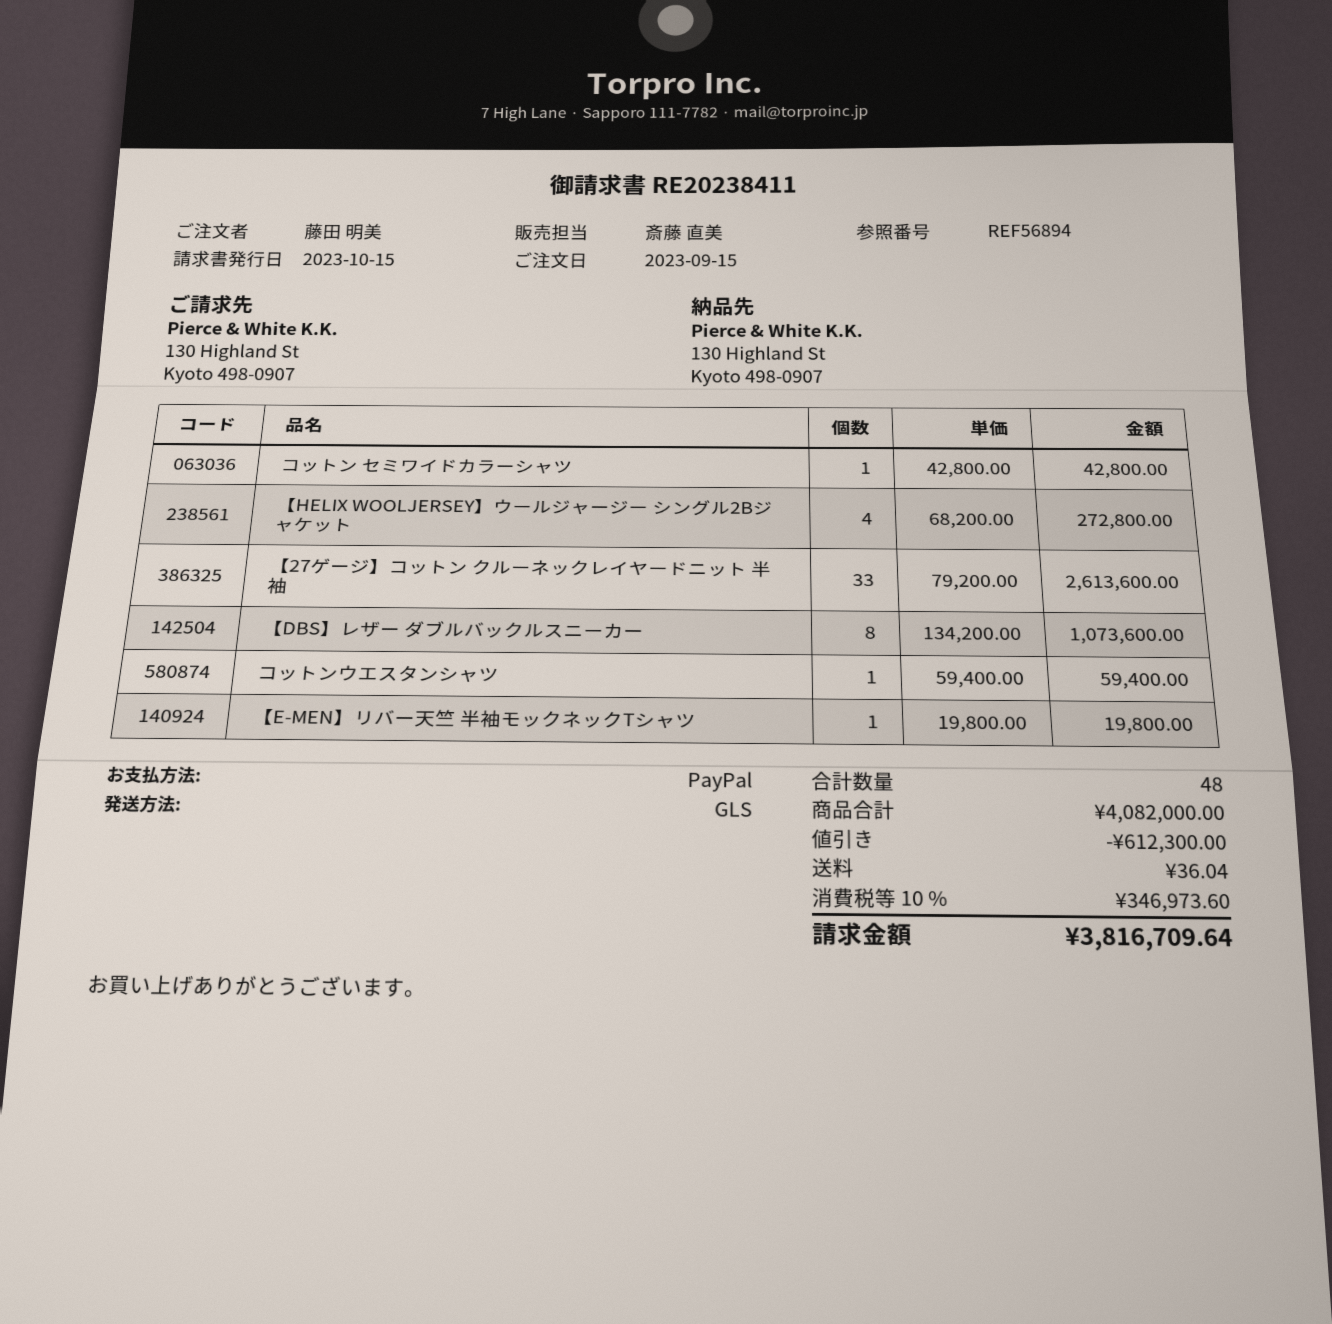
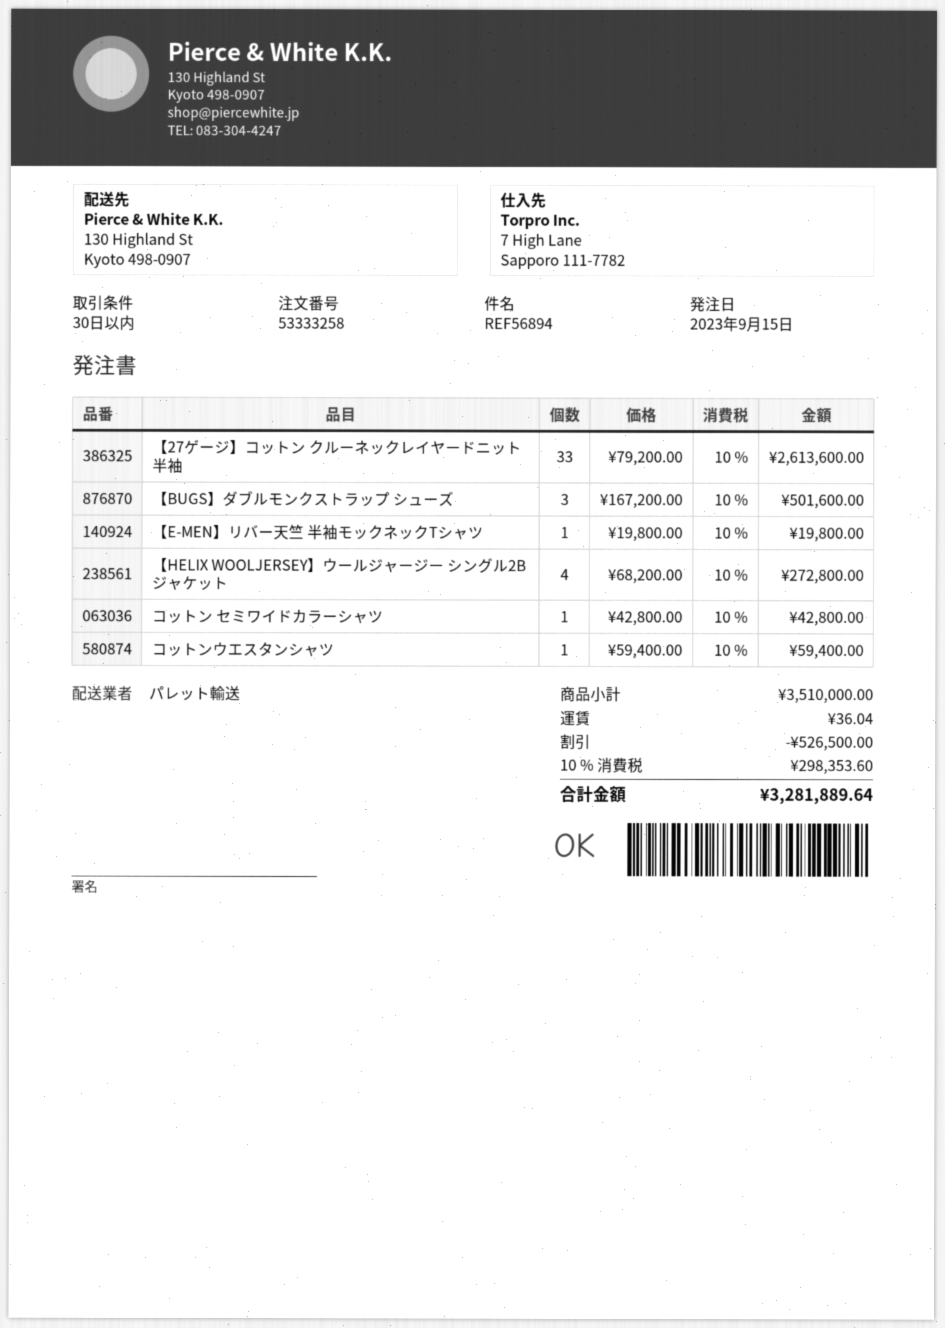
shipping method: GLS -> pallet freight
【DBS】レザー ダブルバックルスニーカー: 8 x 134200.00 = 1073600.00 -> none
【BUGS】ダブルモンクストラップ シューズ: none -> 3 x 167200.00 = 501600.00
subtotal: 4082000.00 -> 3510000.00
discount: 612300.00 -> 526500.00
tax: 10% = 346973.60 -> 10% = 298353.60
total: 3816709.64 -> 3281889.64

